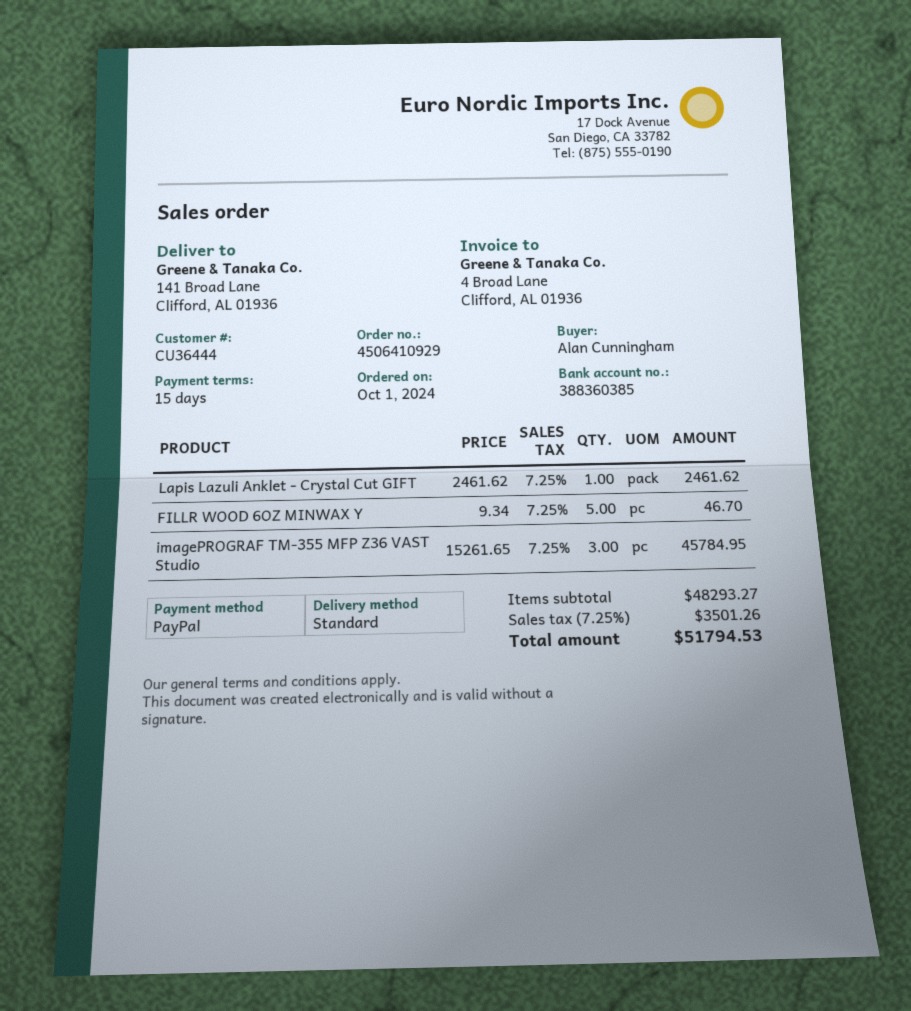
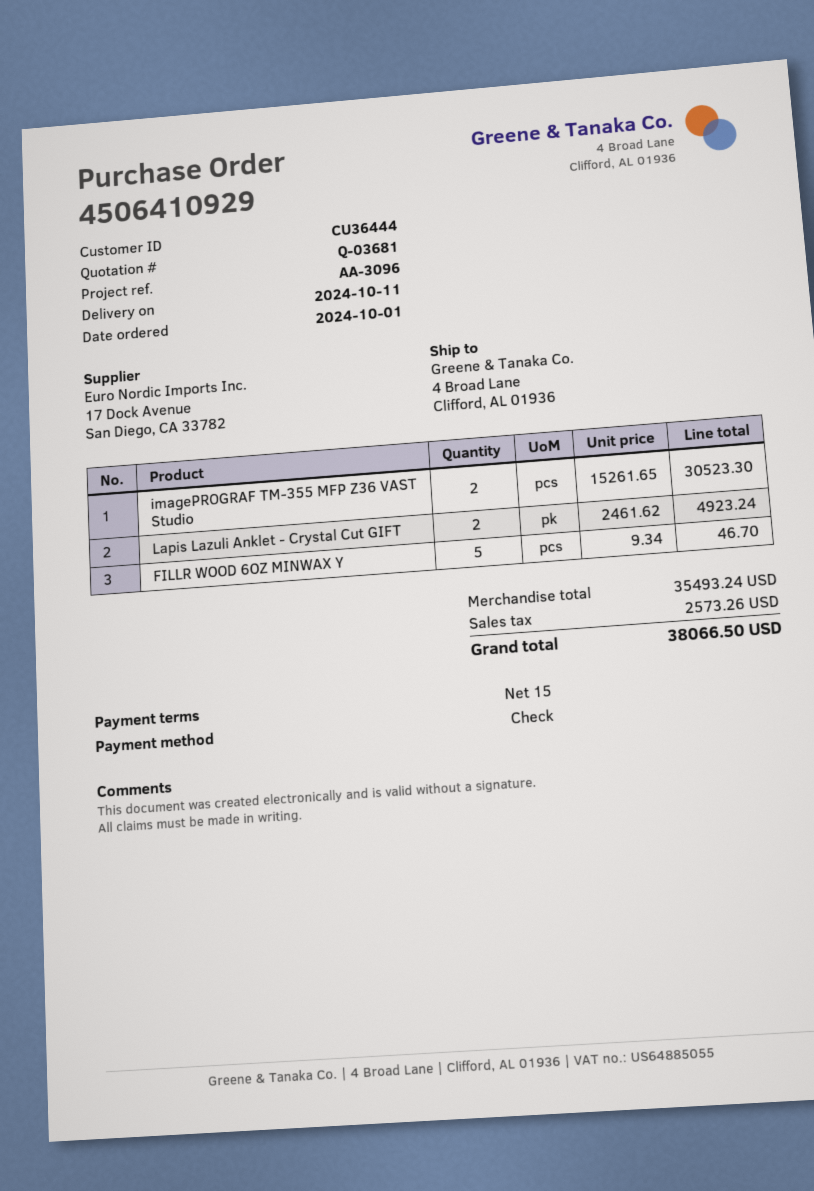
payment method: PayPal -> cheque
ship to: 141 Broad Lane, Clifford, AL 01936 -> 4 Broad Lane, Clifford, AL 01936
Lapis Lazuli Anklet - Crystal Cut GIFT: 1 x 2461.62 = 2461.62 -> 2 x 2461.62 = 4923.24
imagePROGRAF TM-355 MFP Z36 VAST Studio: 3 x 15261.65 = 45784.95 -> 2 x 15261.65 = 30523.30
subtotal: 48293.27 -> 35493.24
tax: 3501.26 -> 2573.26
total: 51794.53 -> 38066.50

